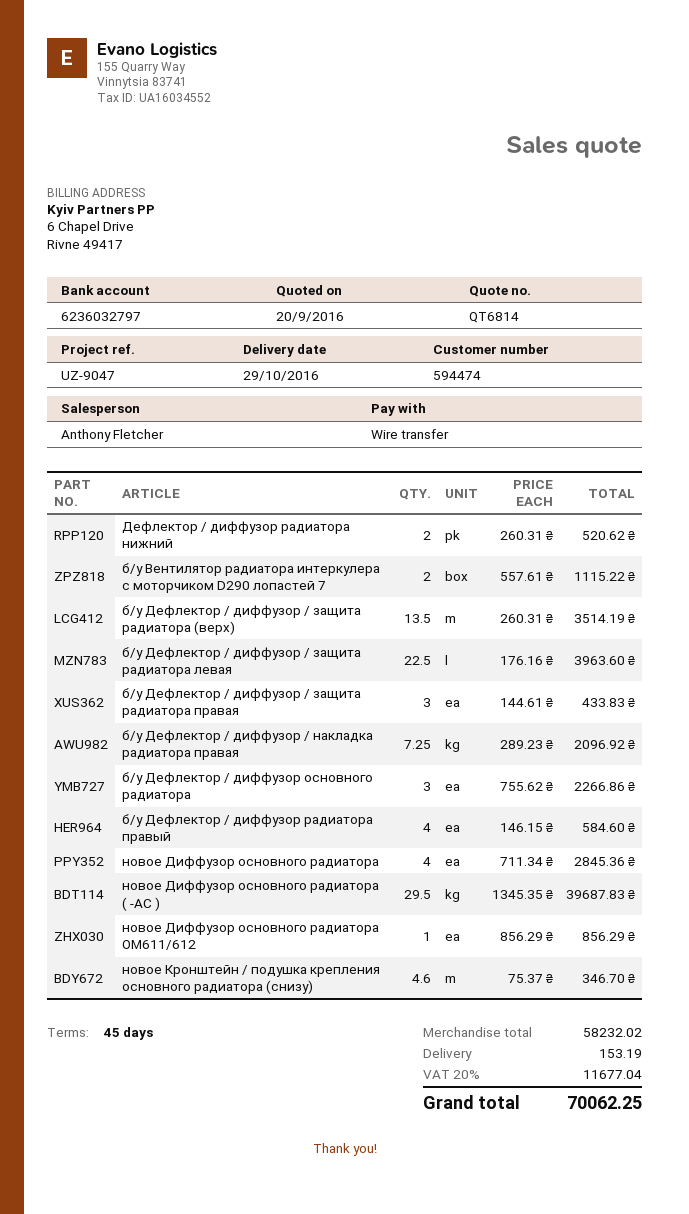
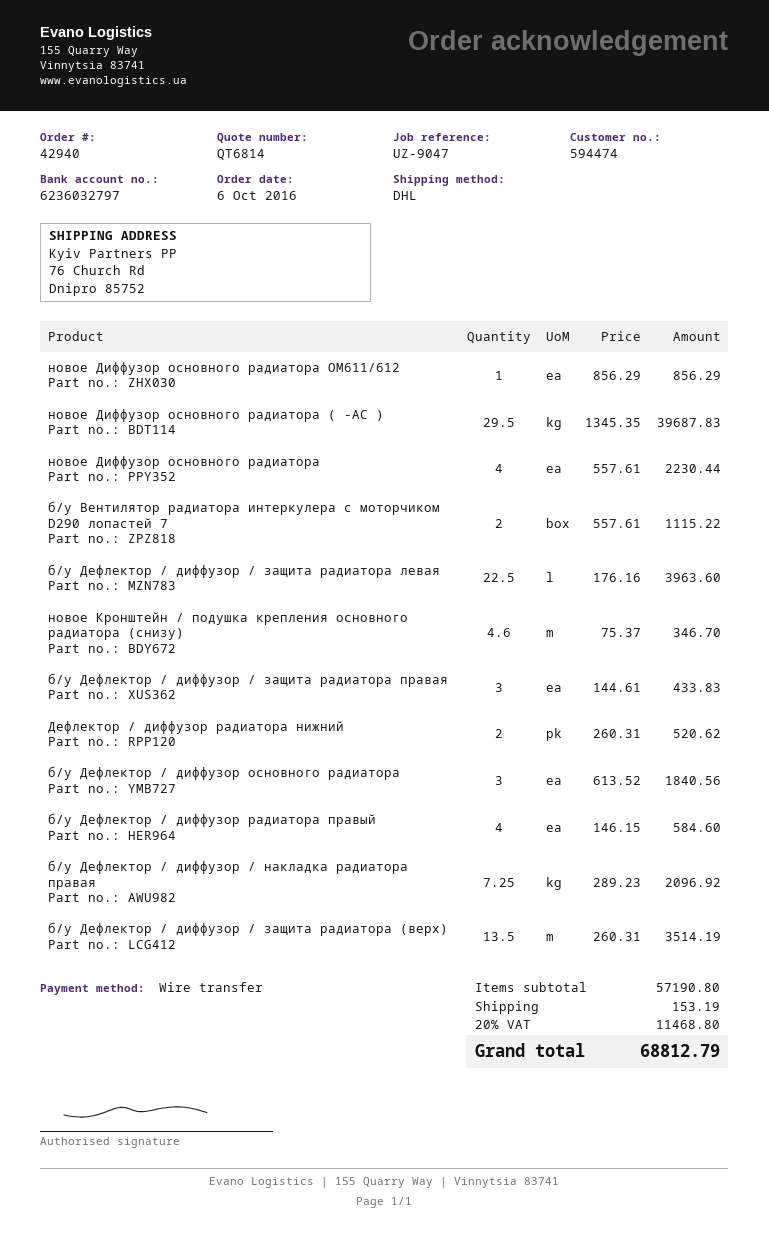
б/у Дефлектор / диффузор основного радиатора: 3 x 755.62 = 2266.86 -> 3 x 613.52 = 1840.56
новое Диффузор основного радиатора: 4 x 711.34 = 2845.36 -> 4 x 557.61 = 2230.44
subtotal: 58232.02 -> 57190.80
tax: 20% = 11677.04 -> 20% = 11468.80
total: 70062.25 -> 68812.79

